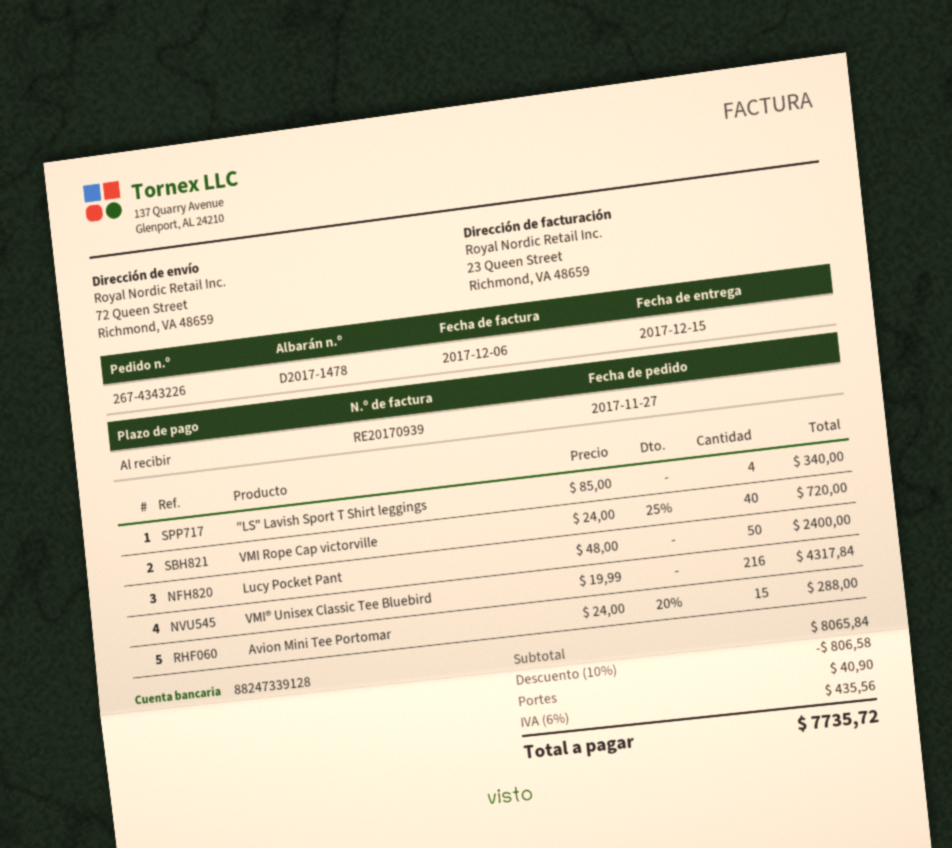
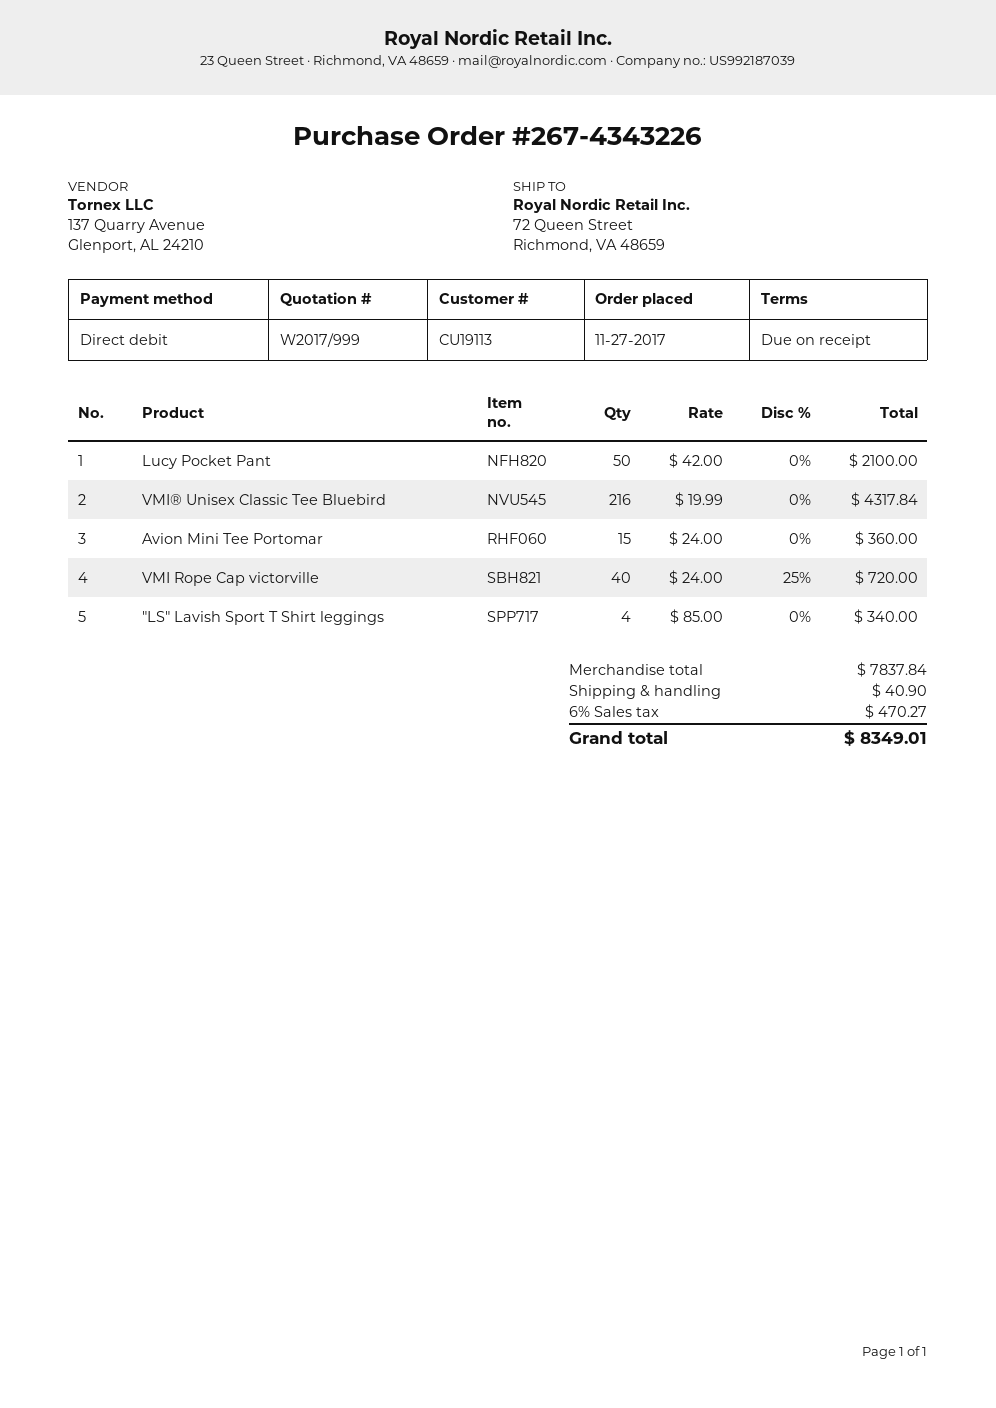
Lucy Pocket Pant: 50 x 48.00 = 2400.00 -> 50 x 42.00 = 2100.00
Avion Mini Tee Portomar: 15 x 24.00 - 20% = 288.00 -> 15 x 24.00 = 360.00
subtotal: 8065.84 -> 7837.84
discount: 10% = 806.58 -> none
tax: 6% = 435.56 -> 6% = 470.27
total: 7735.72 -> 8349.01

